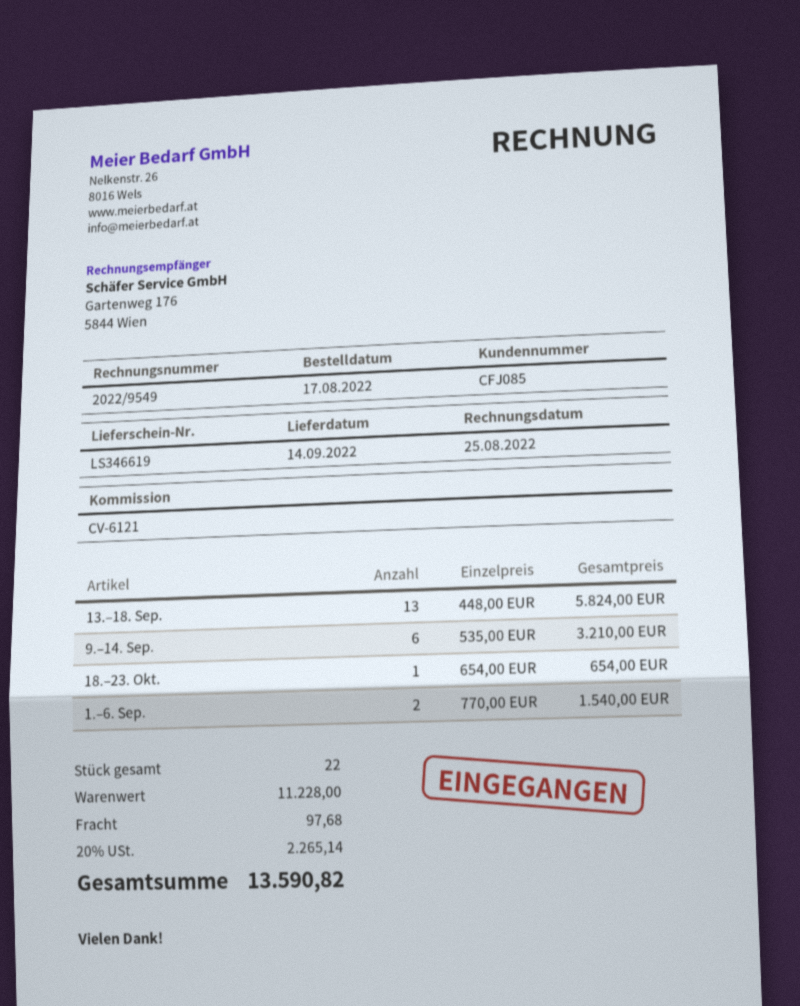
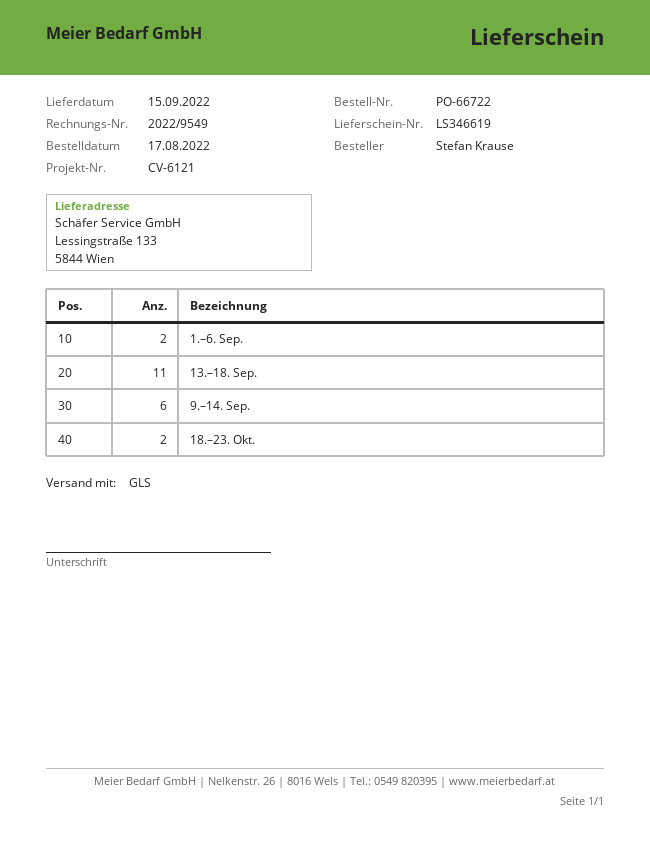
delivery date: 2022-09-14 -> 2022-09-15
13.–18. Sep.: 13 -> 11
18.–23. Okt.: 1 -> 2

